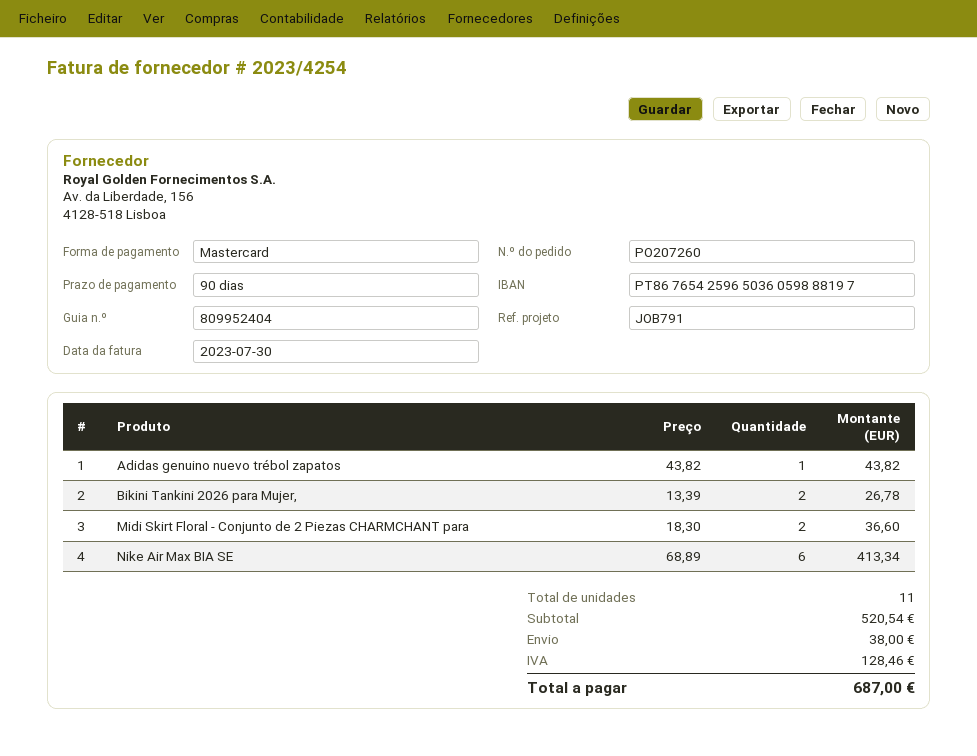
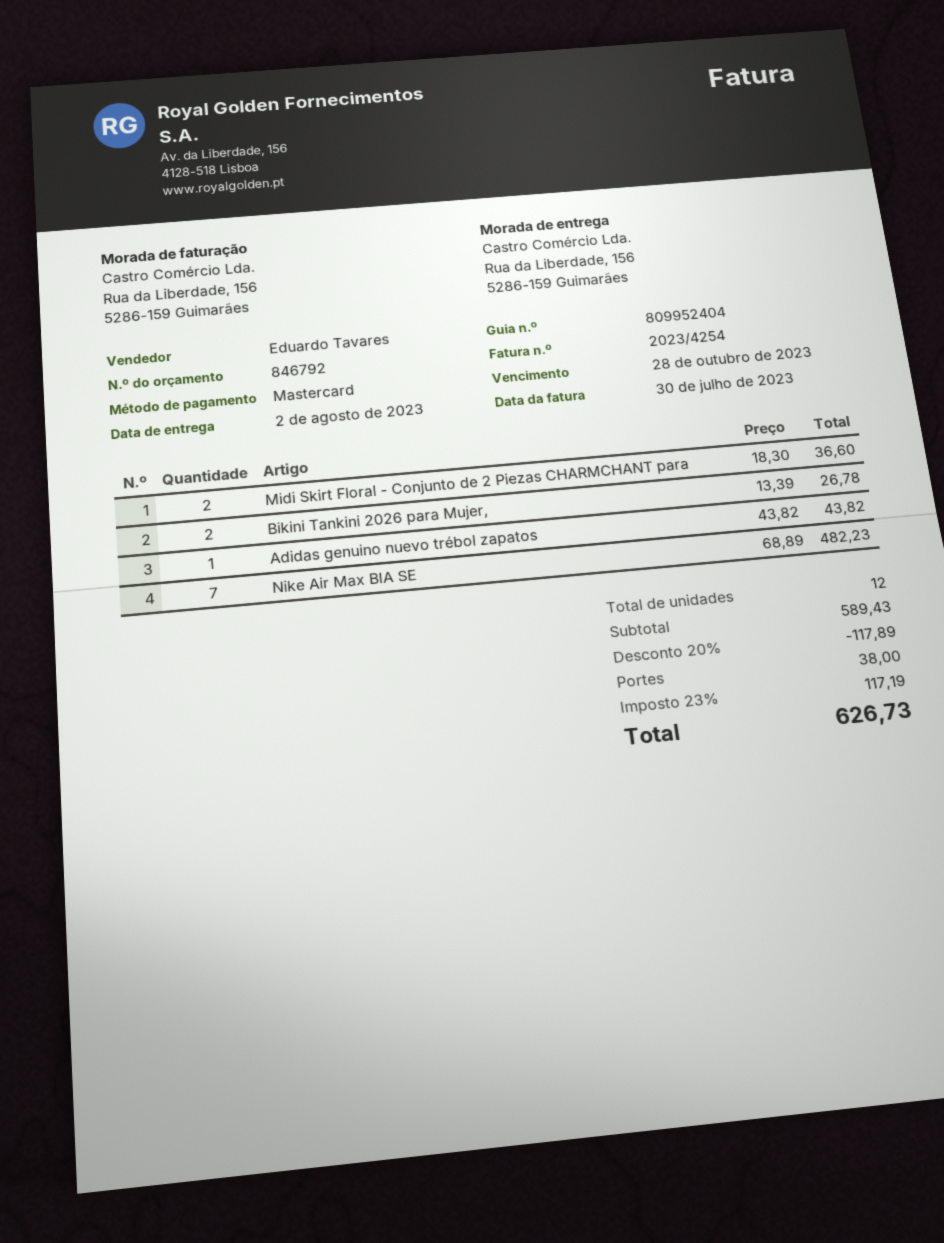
Nike Air Max BIA SE: 6 x 68.89 = 413.34 -> 7 x 68.89 = 482.23
total quantity: 11 -> 12
subtotal: 520.54 -> 589.43
discount: none -> 20% = 117.89
tax: 128.46 -> 117.19
total: 687.00 -> 626.73

